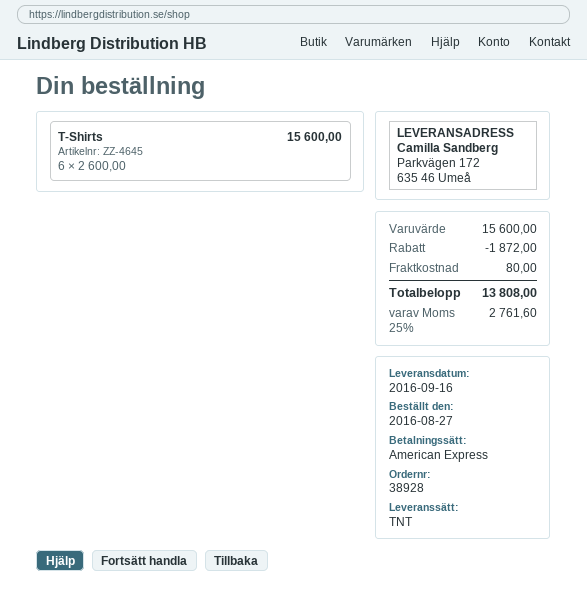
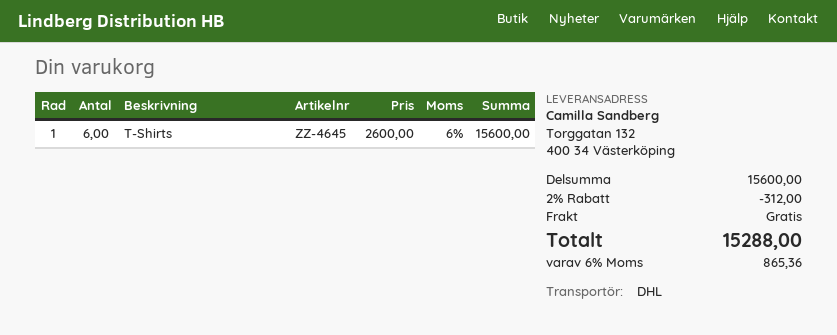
shipping method: TNT -> DHL
ship to: Parkvägen 172, 635 46 Umeå -> Torggatan 132, 400 34 Västerköping
discount: 1872.00 -> 312.00
shipping: 80.00 -> 0.00
tax: 25% = 2761.60 -> 6% = 865.36
total: 13808.00 -> 15288.00

